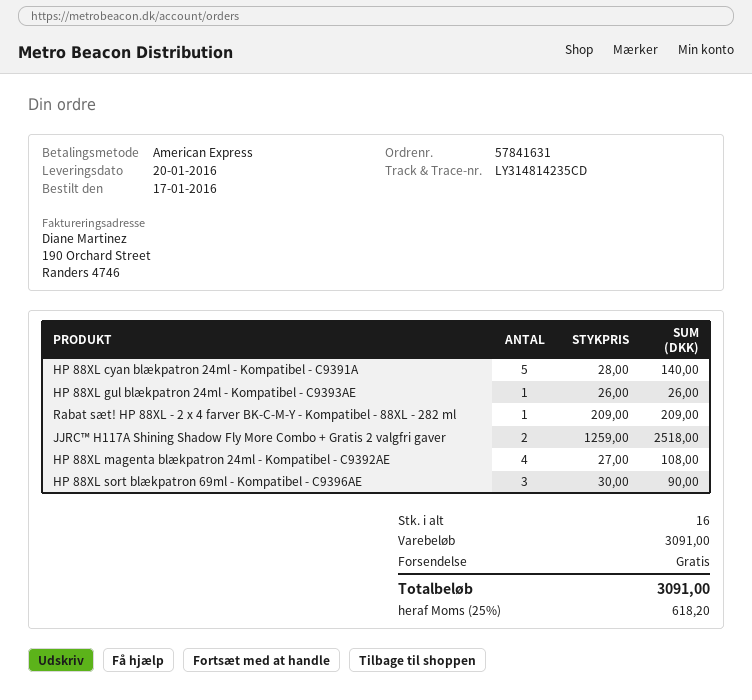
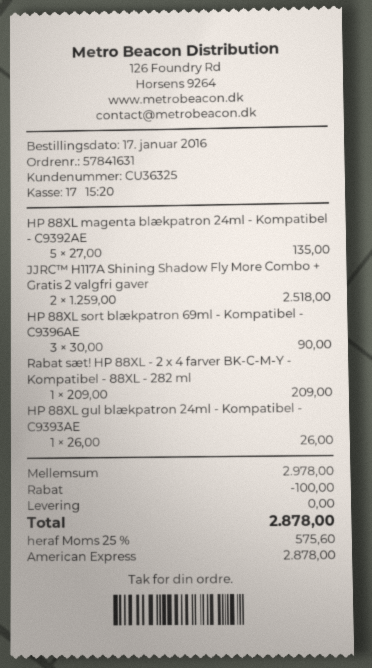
HP 88XL cyan blækpatron 24ml - Kompatibel - C9391A: 5 x 28.00 = 140.00 -> none
HP 88XL magenta blækpatron 24ml - Kompatibel - C9392AE: 4 x 27.00 = 108.00 -> 5 x 27.00 = 135.00
subtotal: 3091.00 -> 2978.00
discount: none -> 100.00
tax: 25% = 618.20 -> 25% = 575.60
total: 3091.00 -> 2878.00

